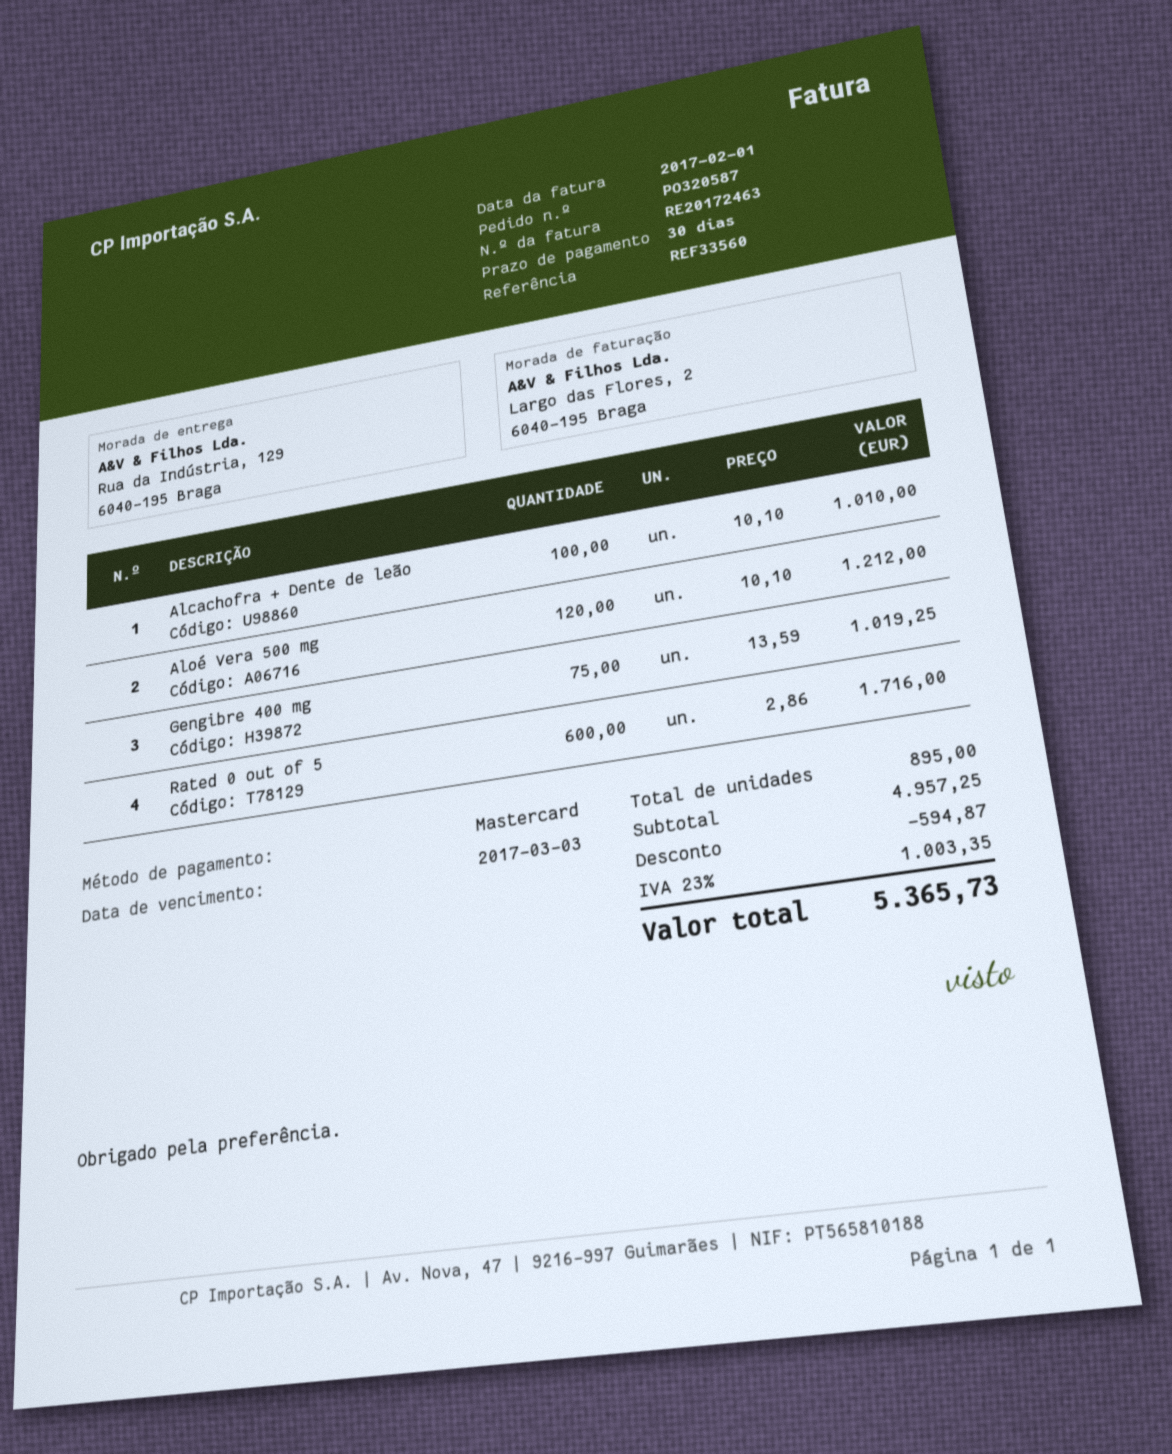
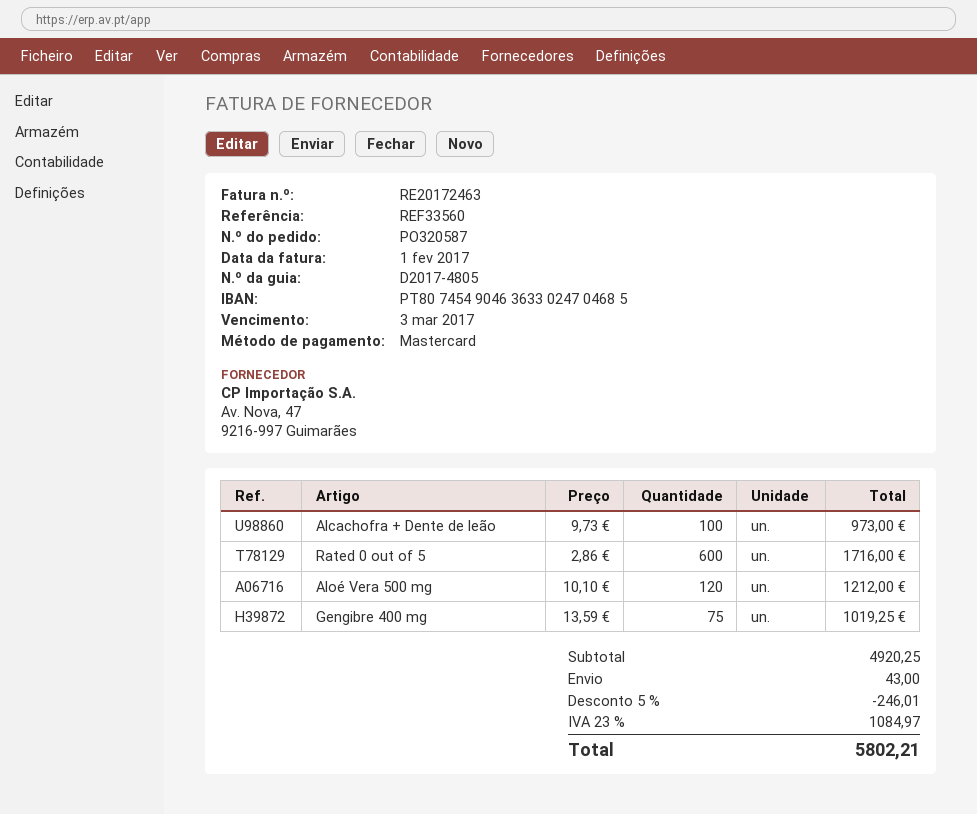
Alcachofra + Dente de leão: 100 x 10.10 = 1010.00 -> 100 x 9.73 = 973.00
subtotal: 4957.25 -> 4920.25
discount: 594.87 -> 246.01
shipping: none -> 43.00
tax: 23% = 1003.35 -> 23% = 1084.97
total: 5365.73 -> 5802.21

